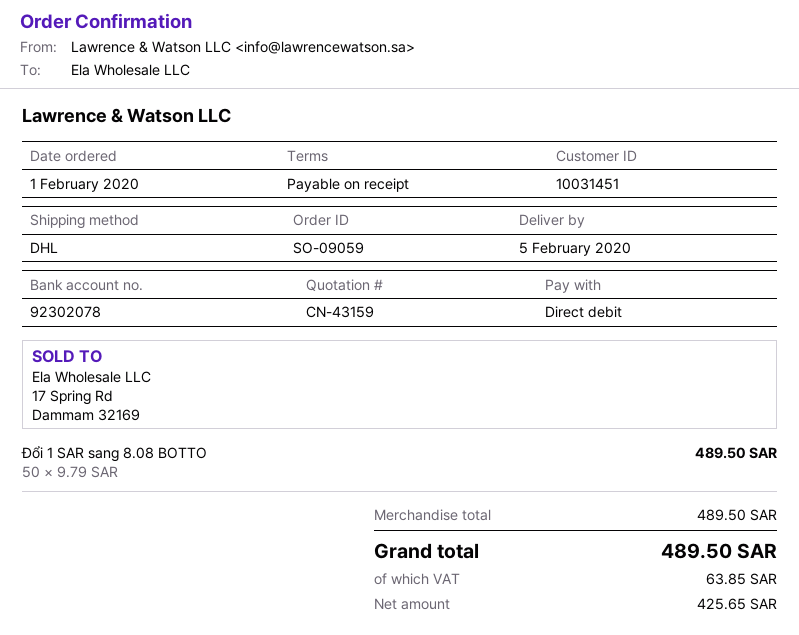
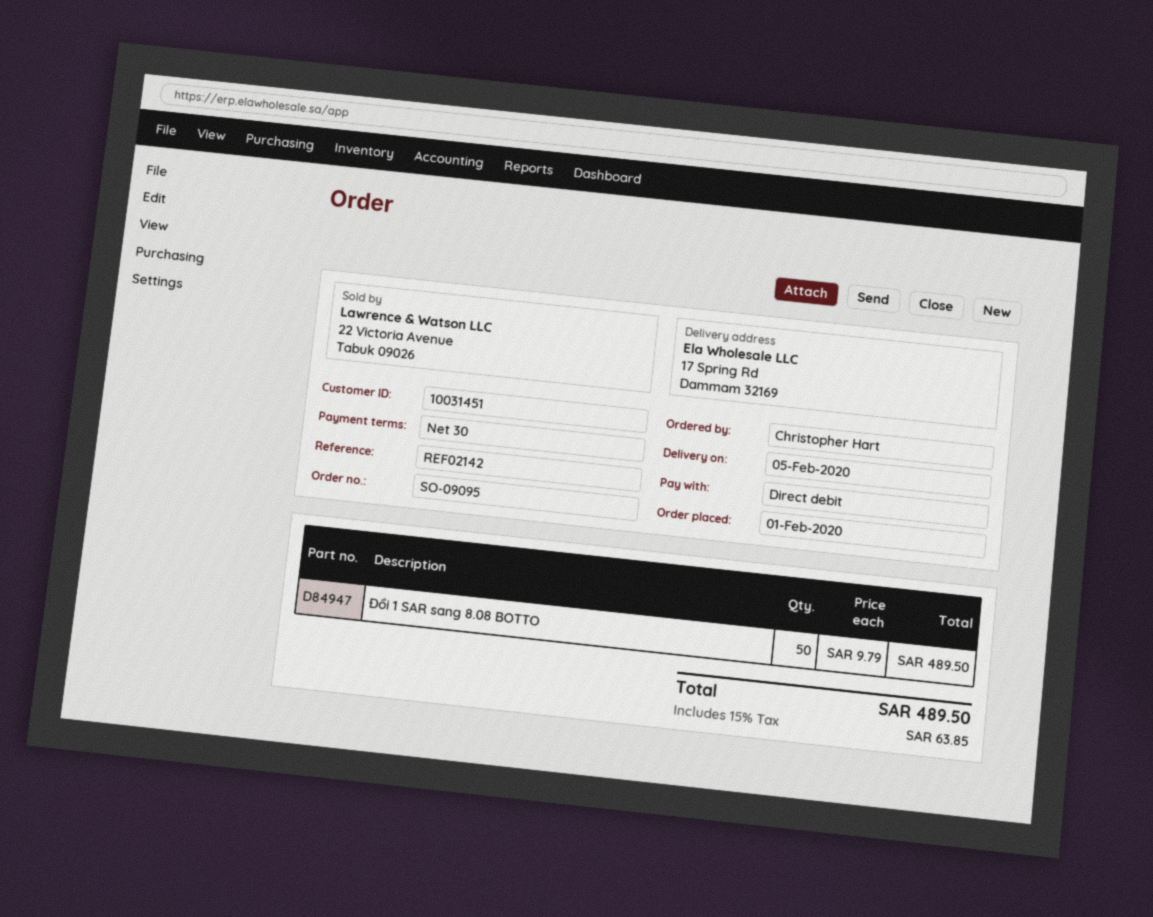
order number: SO-09059 -> SO-09095
payment terms: on receipt -> 30 days

